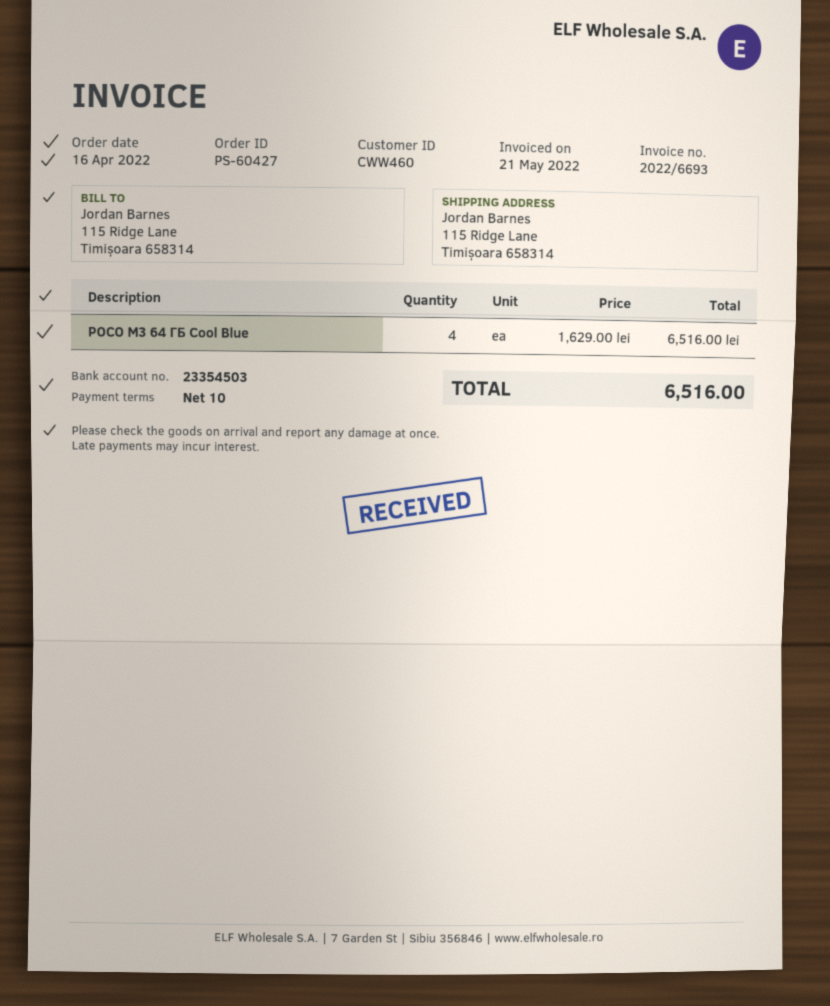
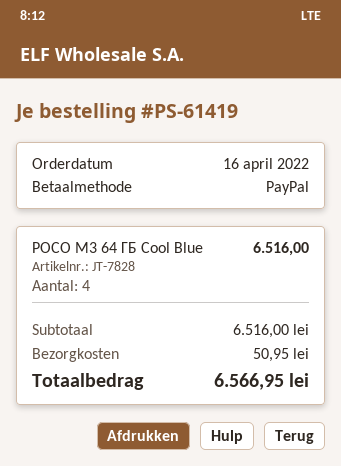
order number: PS-60427 -> PS-61419
shipping: none -> 50.95
total: 6516.00 -> 6566.95

